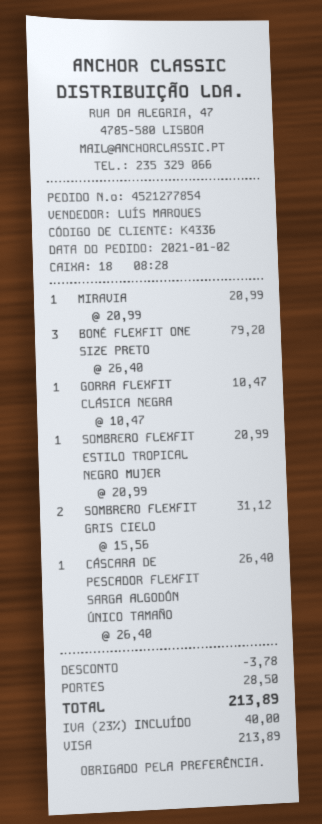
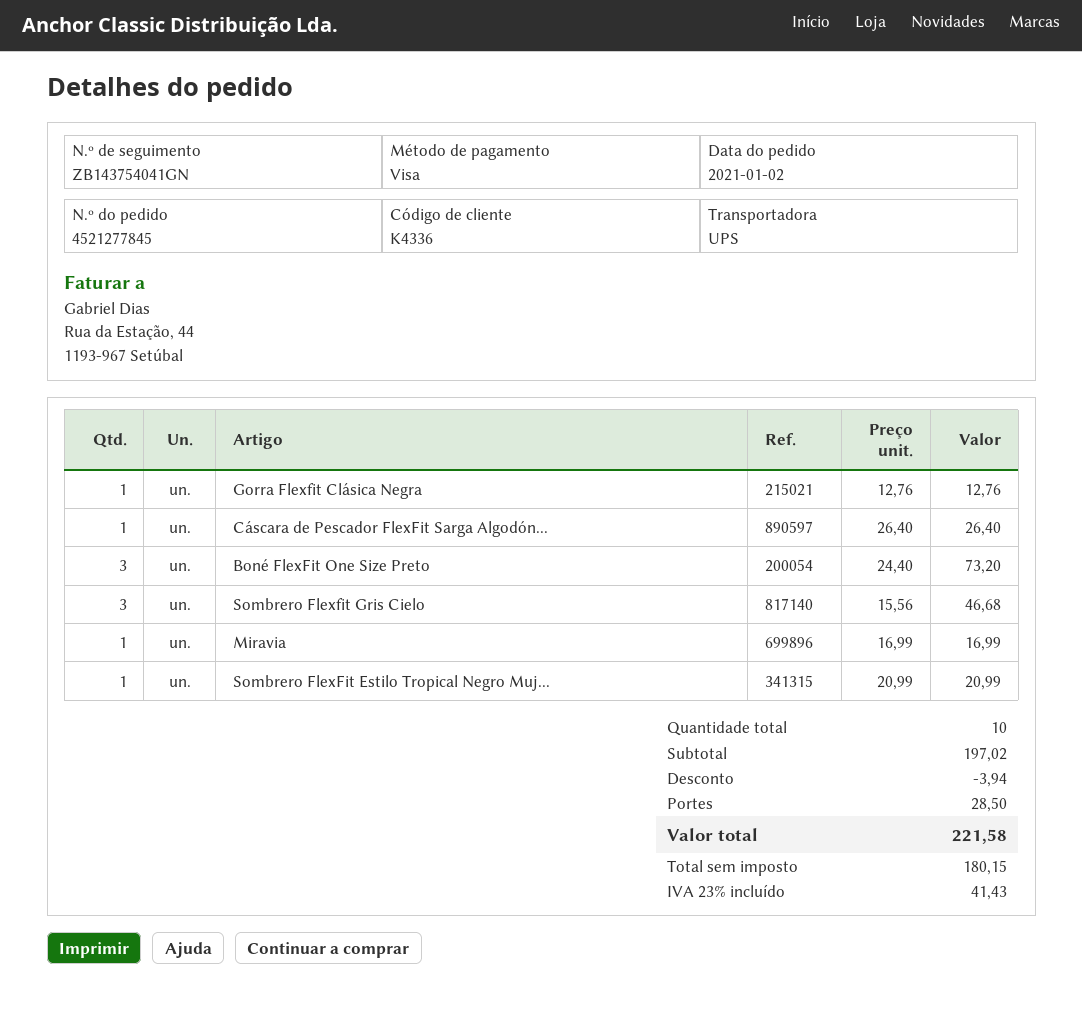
order number: 4521277854 -> 4521277845
MIRAVIA: 1 x 20.99 = 20.99 -> 1 x 16.99 = 16.99
BONÉ FLEXFIT ONE SIZE PRETO: 3 x 26.40 = 79.20 -> 3 x 24.40 = 73.20
GORRA FLEXFIT CLÁSICA NEGRA: 1 x 10.47 = 10.47 -> 1 x 12.76 = 12.76
SOMBRERO FLEXFIT GRIS CIELO: 2 x 15.56 = 31.12 -> 3 x 15.56 = 46.68
discount: 3.78 -> 3.94
tax: 23% = 40.00 -> 23% = 41.43
total: 213.89 -> 221.58

